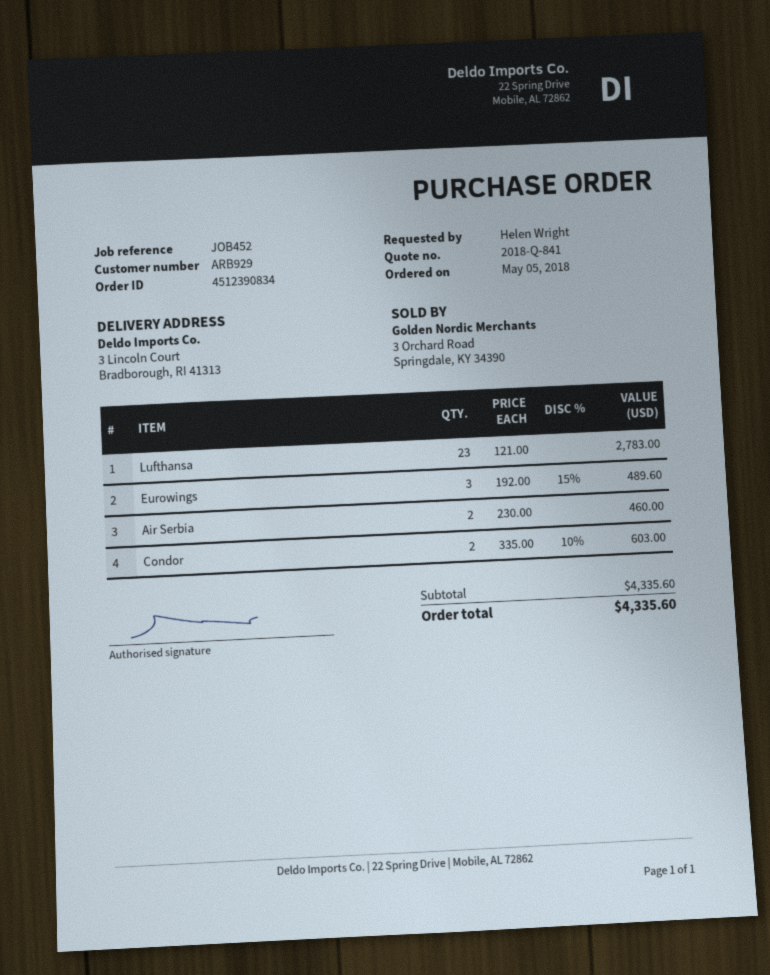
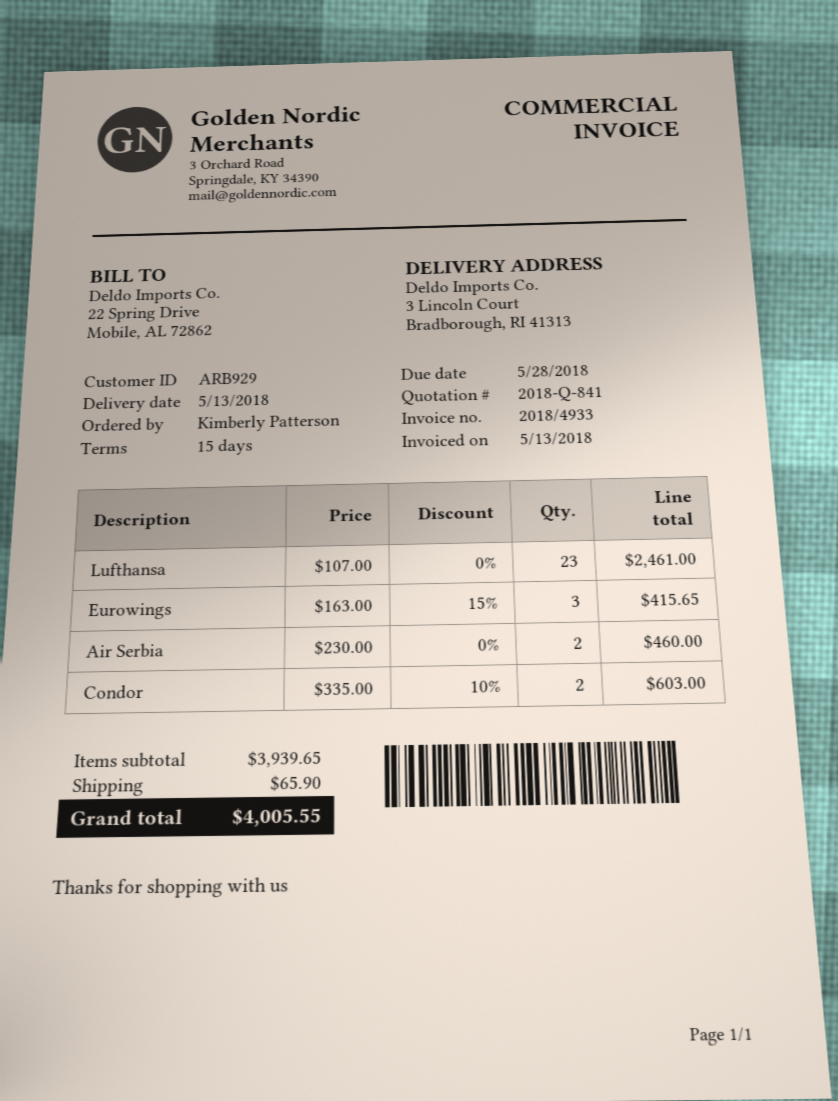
ordered by: Helen Wright -> Kimberly Patterson
Lufthansa: 23 x 121.00 = 2783.00 -> 23 x 107.00 = 2461.00
Eurowings: 3 x 192.00 - 15% = 489.60 -> 3 x 163.00 - 15% = 415.65
subtotal: 4335.60 -> 3939.65
shipping: none -> 65.90
total: 4335.60 -> 4005.55

